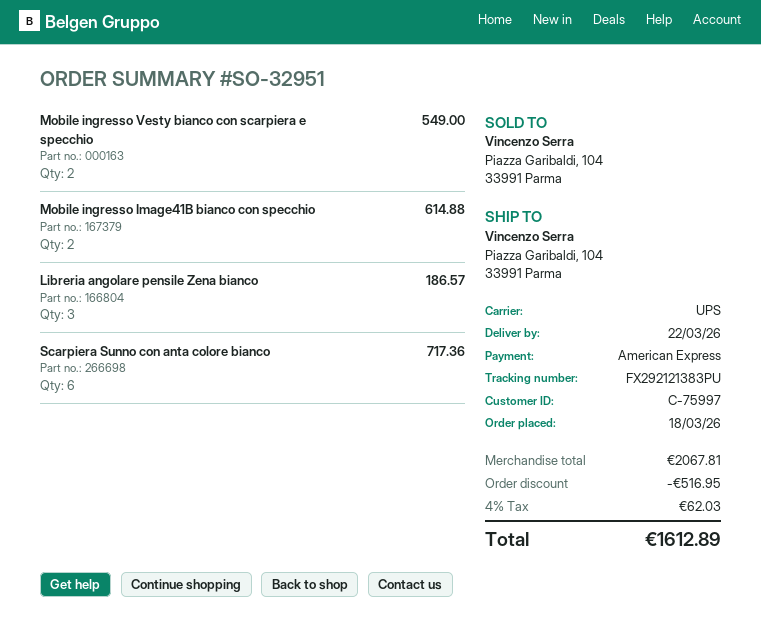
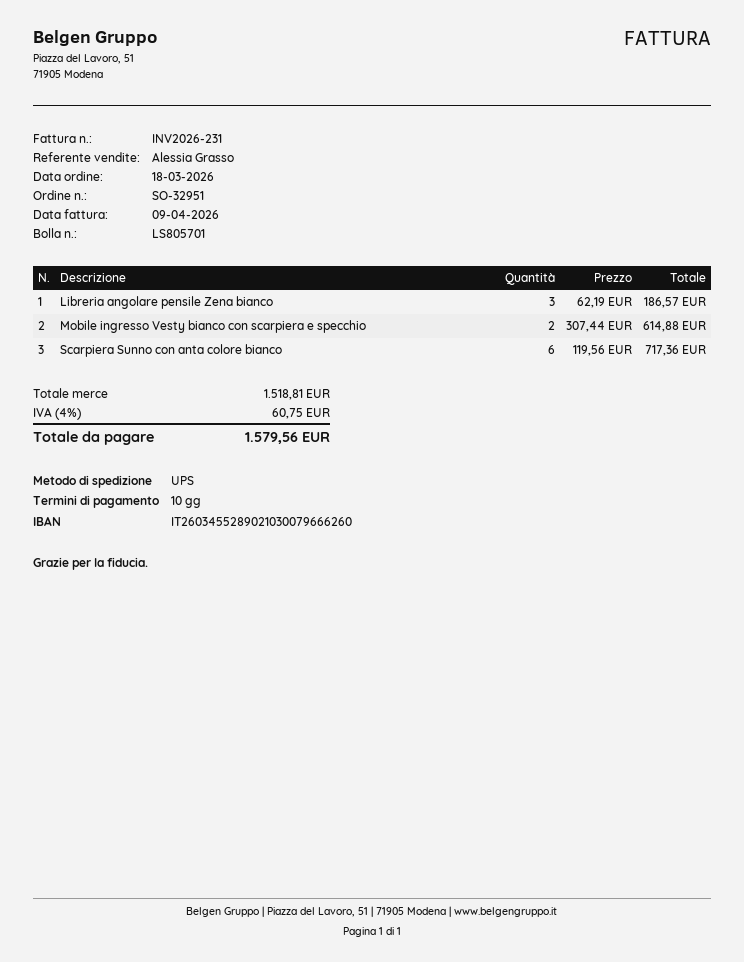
Mobile ingresso Vesty bianco con scarpiera e specchio: 2 for 549.00 -> 2 for 614.88
Mobile ingresso Image41B bianco con specchio: 2 for 614.88 -> none
subtotal: 2067.81 -> 1518.81
discount: 516.95 -> none
tax: 4% = 62.03 -> 4% = 60.75
total: 1612.89 -> 1579.56

